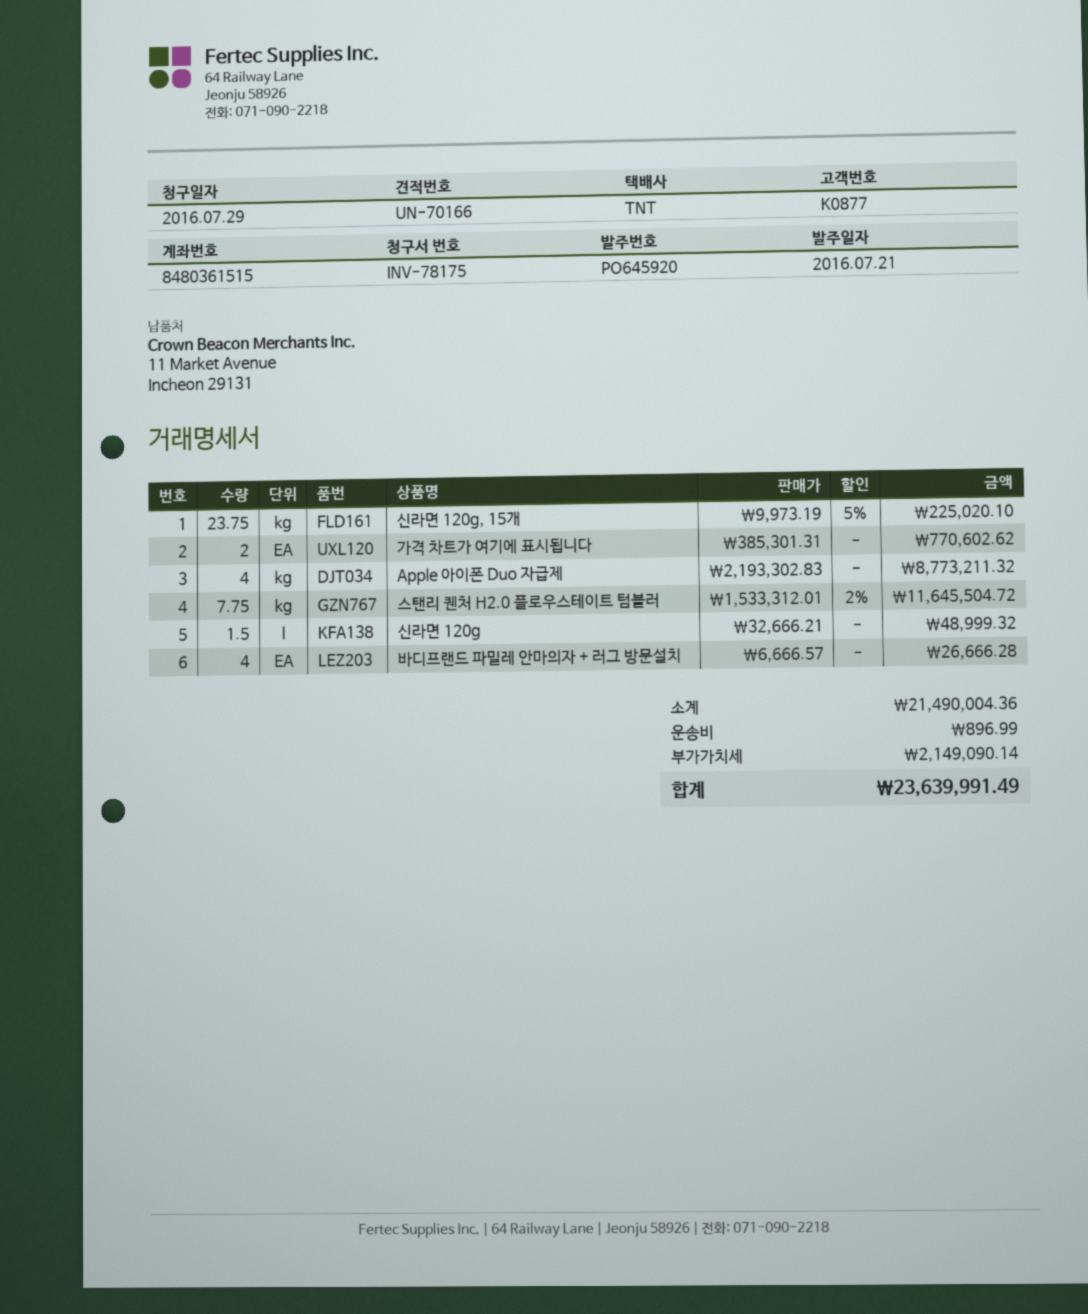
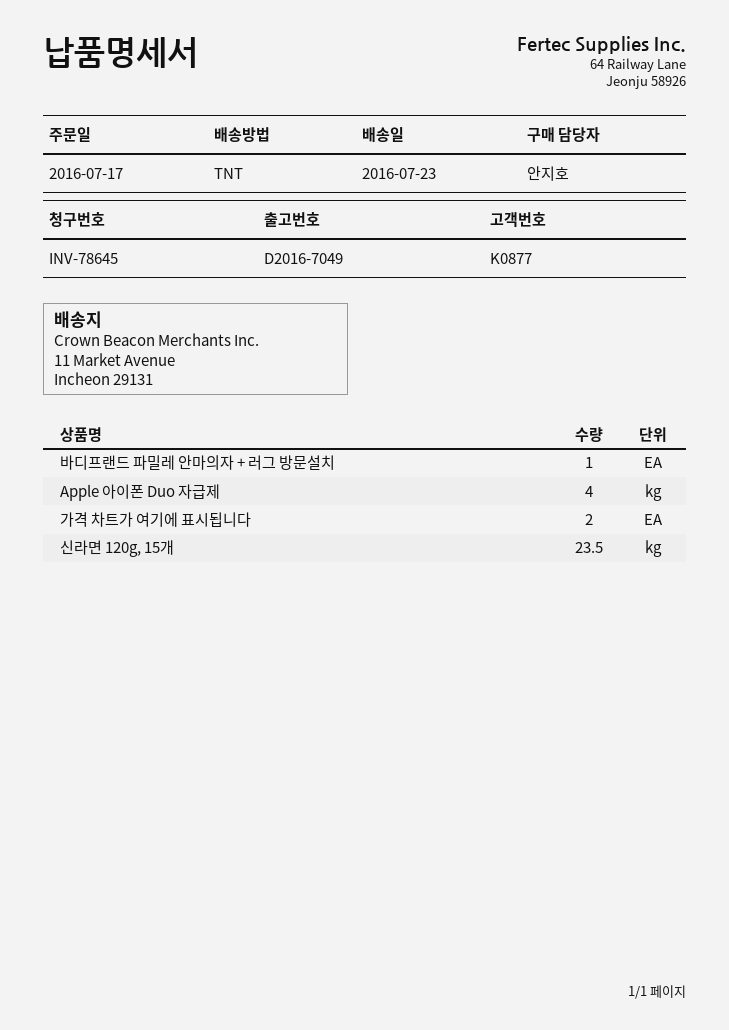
order date: 2016-07-21 -> 2016-07-17
invoice number: INV-78175 -> INV-78645
신라면 120g, 15개: 23.75 -> 23.5
스탠리 퀜처 H2.0 플로우스테이트 텀블러: 7.75 -> none
신라면 120g: 1.5 -> none
바디프랜드 파밀레 안마의자 + 러그 방문설치: 4 -> 1

